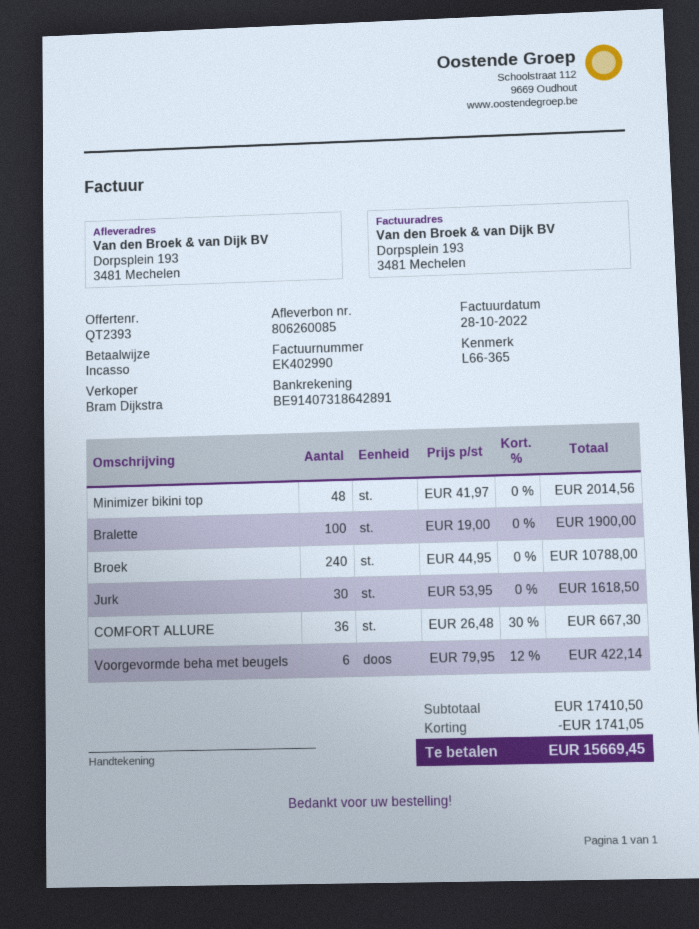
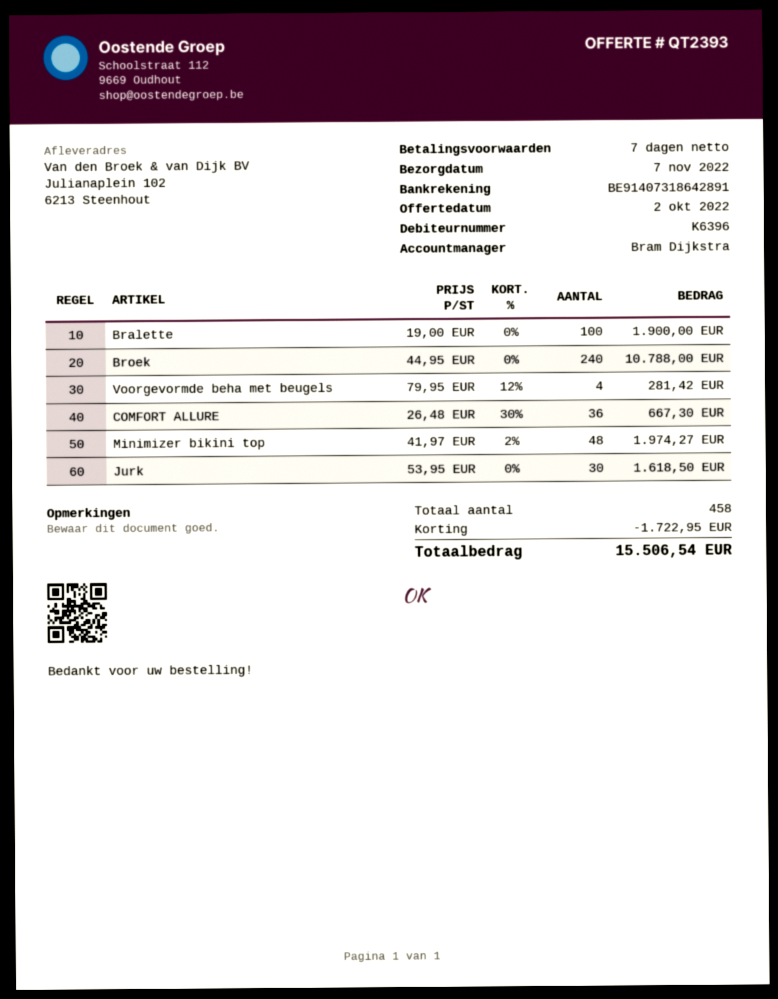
ship to: Dorpsplein 193, 3481 Mechelen -> Julianaplein 102, 6213 Steenhout
Minimizer bikini top: 48 x 41.97 = 2014.56 -> 48 x 41.97 - 2% = 1974.27
Voorgevormde beha met beugels: 6 x 79.95 - 12% = 422.14 -> 4 x 79.95 - 12% = 281.42
discount: 1741.05 -> 1722.95
total: 15669.45 -> 15506.54

